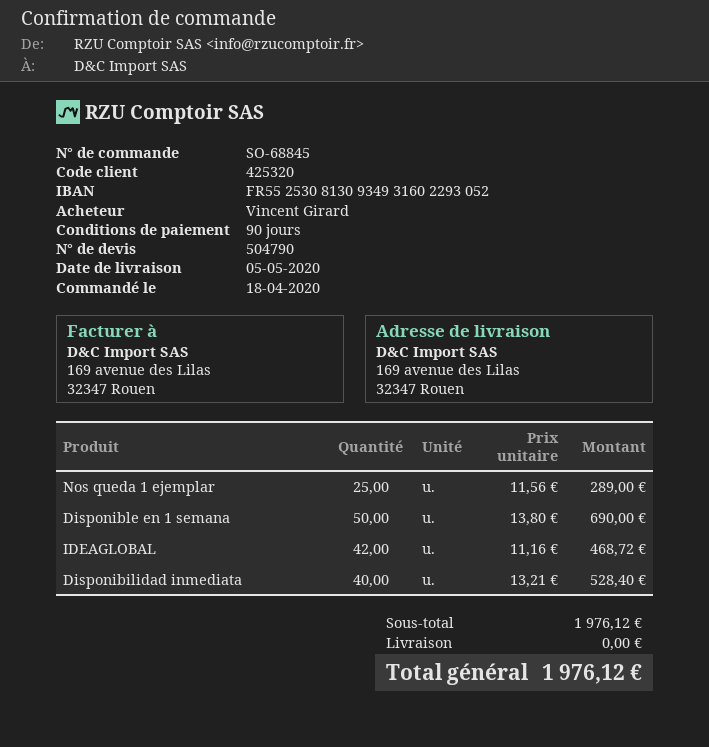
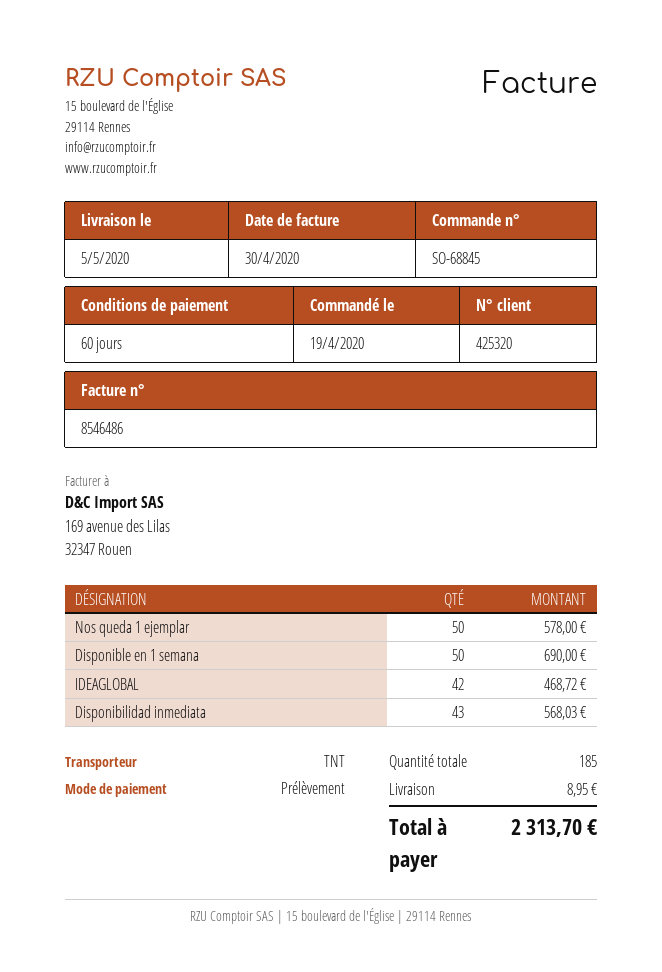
order date: 2020-04-18 -> 2020-04-19
payment terms: 90 days -> 60 days
Nos queda 1 ejemplar: 25 for 289.00 -> 50 for 578.00
Disponibilidad inmediata: 40 for 528.40 -> 43 for 568.03
shipping: 0.00 -> 8.95
total: 1976.12 -> 2313.70

